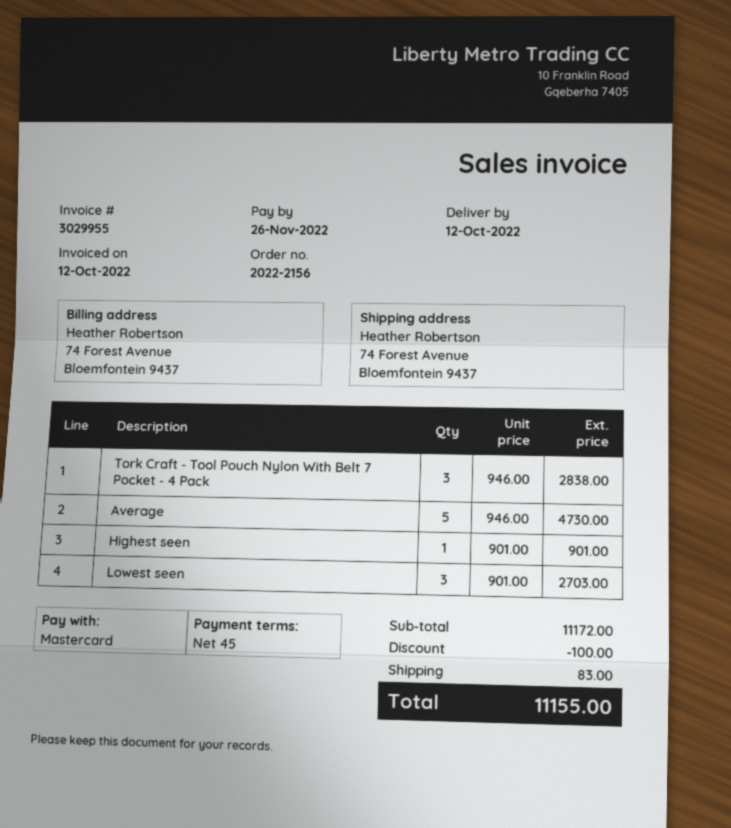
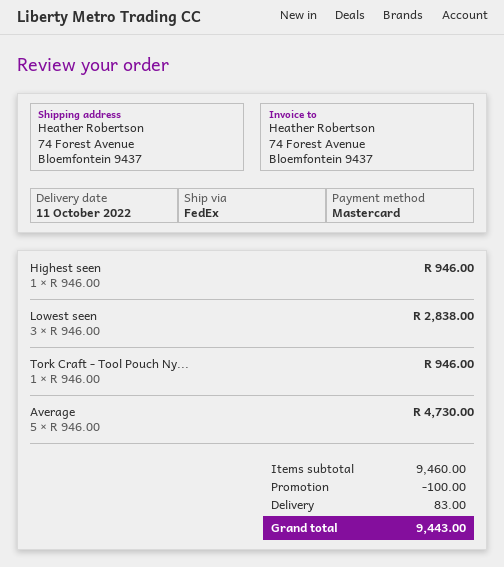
delivery date: 2022-10-12 -> 2022-10-11
Tork Craft - Tool Pouch Nylon With Belt 7 Pocket - 4 Pack: 3 x 946.00 = 2838.00 -> 1 x 946.00 = 946.00
Highest seen: 1 x 901.00 = 901.00 -> 1 x 946.00 = 946.00
Lowest seen: 3 x 901.00 = 2703.00 -> 3 x 946.00 = 2838.00
subtotal: 11172.00 -> 9460.00
total: 11155.00 -> 9443.00

